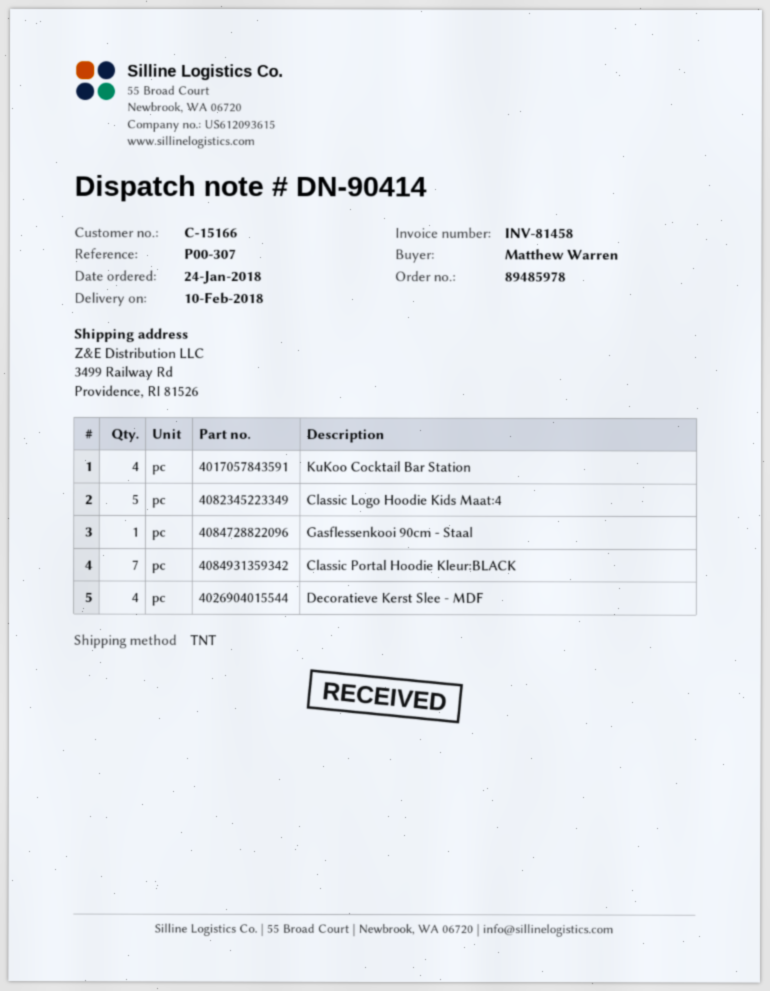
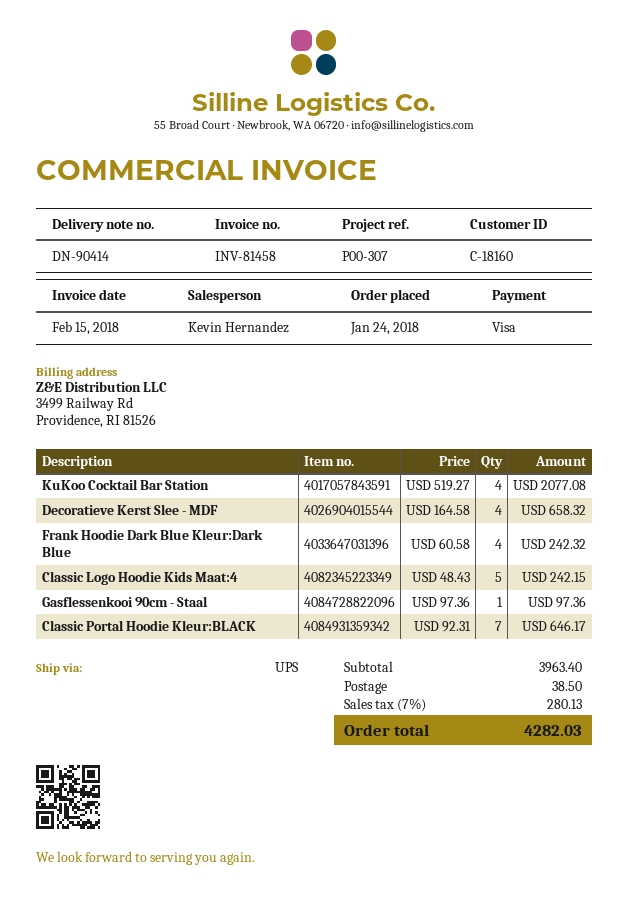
customer number: C-15166 -> C-18160
shipping method: TNT -> UPS
Frank Hoodie Dark Blue Kleur:Dark Blue: none -> 4

